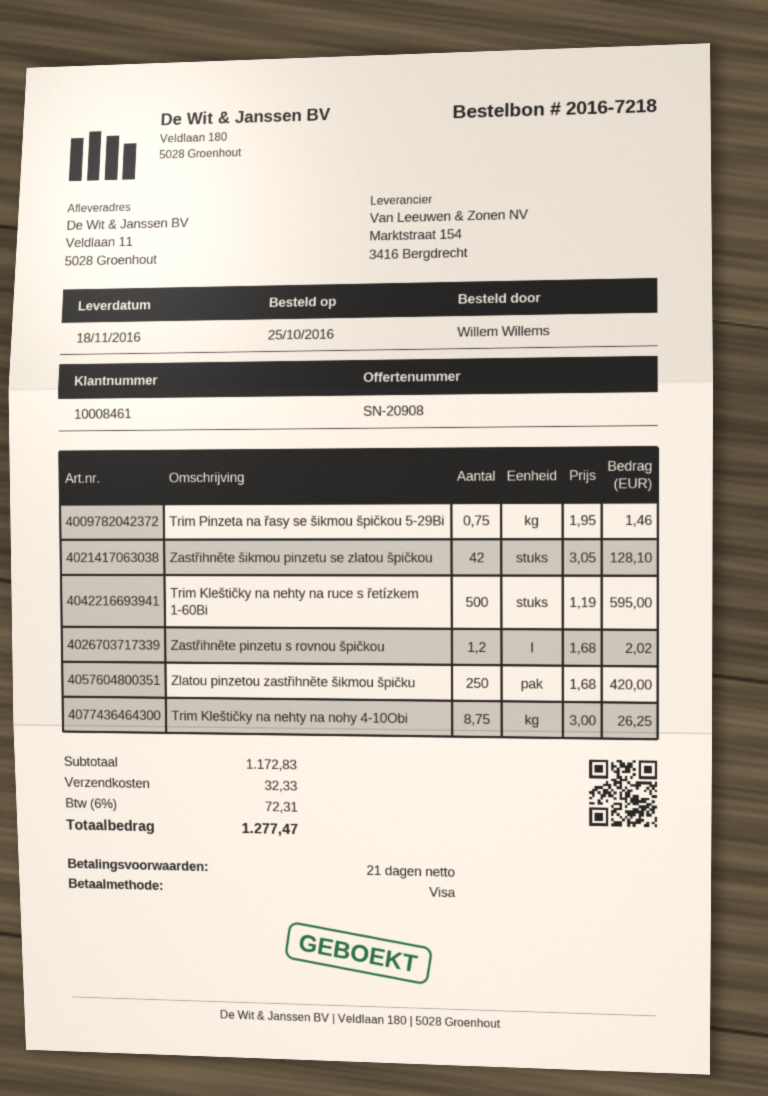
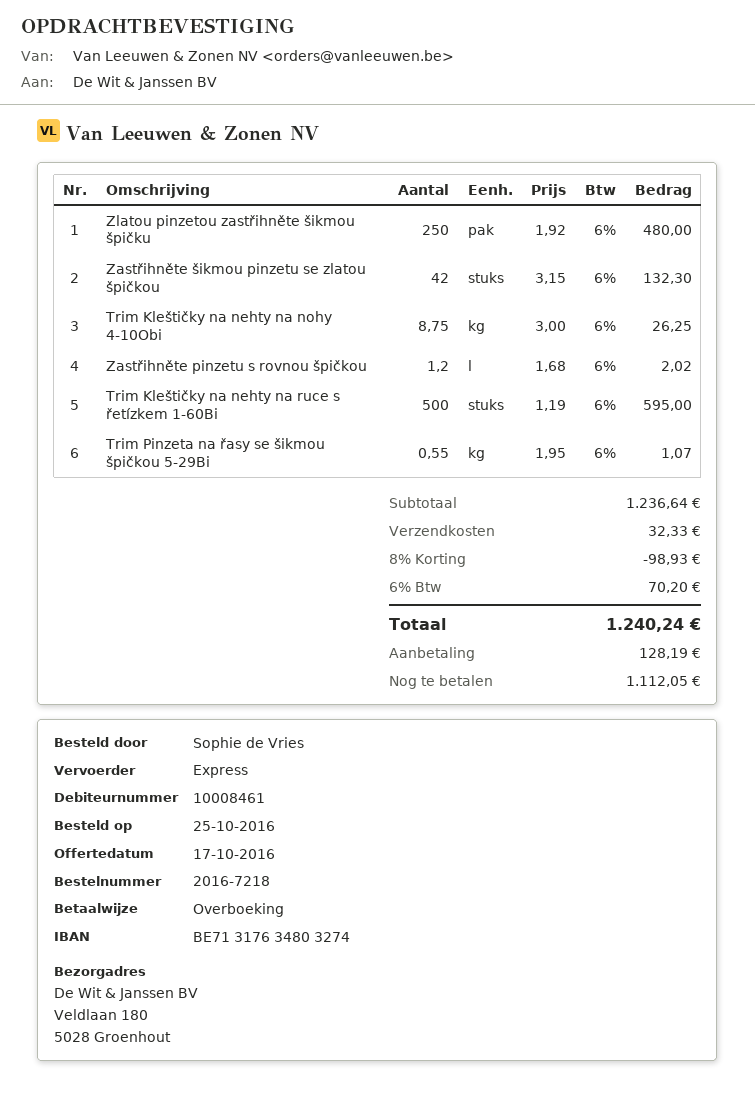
ordered by: Willem Willems -> Sophie de Vries
payment method: Visa -> bank transfer
ship to: Veldlaan 11, 5028 Groenhout -> Veldlaan 180, 5028 Groenhout
Trim Pinzeta na řasy se šikmou špičkou 5-29Bi: 0.75 x 1.95 = 1.46 -> 0.55 x 1.95 = 1.07
Zastřihněte šikmou pinzetu se zlatou špičkou: 42 x 3.05 = 128.10 -> 42 x 3.15 = 132.30
Zlatou pinzetou zastřihněte šikmou špičku: 250 x 1.68 = 420.00 -> 250 x 1.92 = 480.00
subtotal: 1172.83 -> 1236.64
discount: none -> 8% = 98.93
tax: 6% = 72.31 -> 6% = 70.20
total: 1277.47 -> 1240.24

